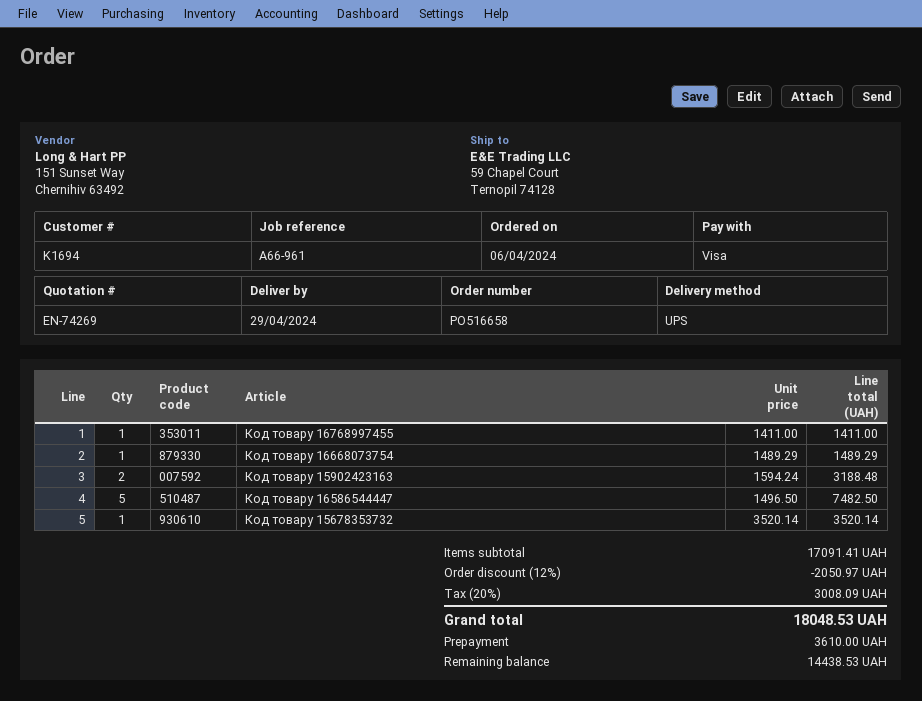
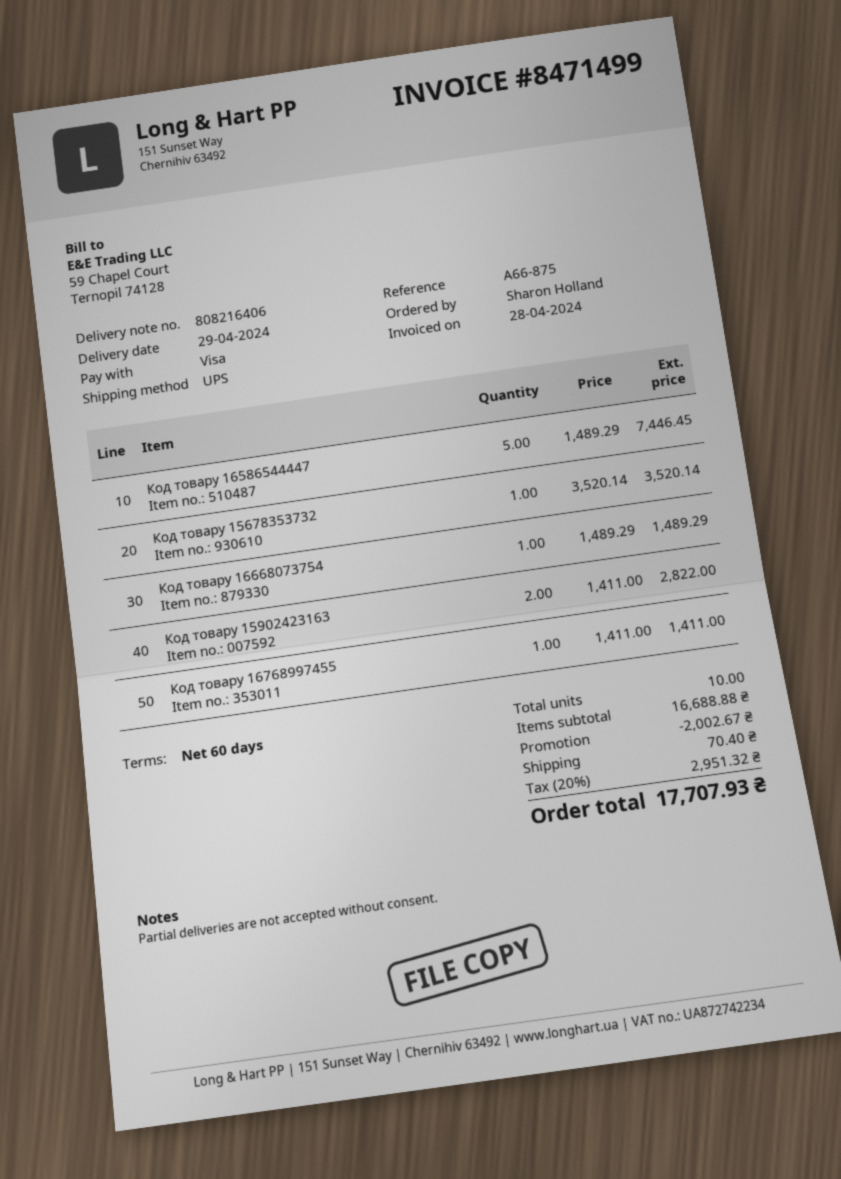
reference: A66-961 -> A66-875
Код товару 15902423163: 2 x 1594.24 = 3188.48 -> 2 x 1411.00 = 2822.00
Код товару 16586544447: 5 x 1496.50 = 7482.50 -> 5 x 1489.29 = 7446.45
subtotal: 17091.41 -> 16688.88
discount: 2050.97 -> 2002.67
shipping: none -> 70.40
tax: 20% = 3008.09 -> 20% = 2951.32
total: 18048.53 -> 17707.93

